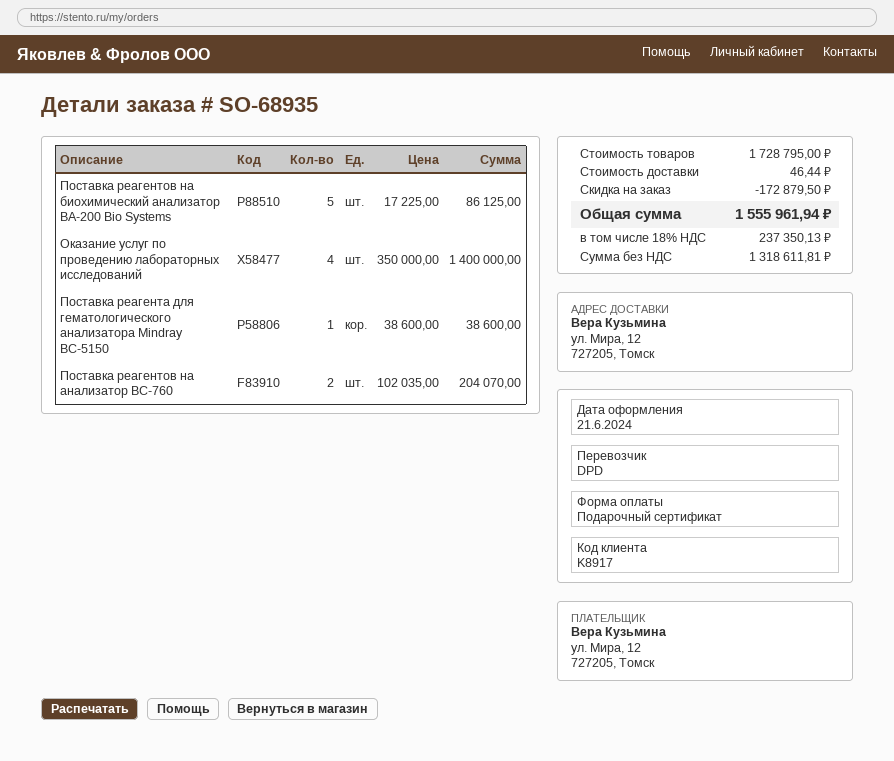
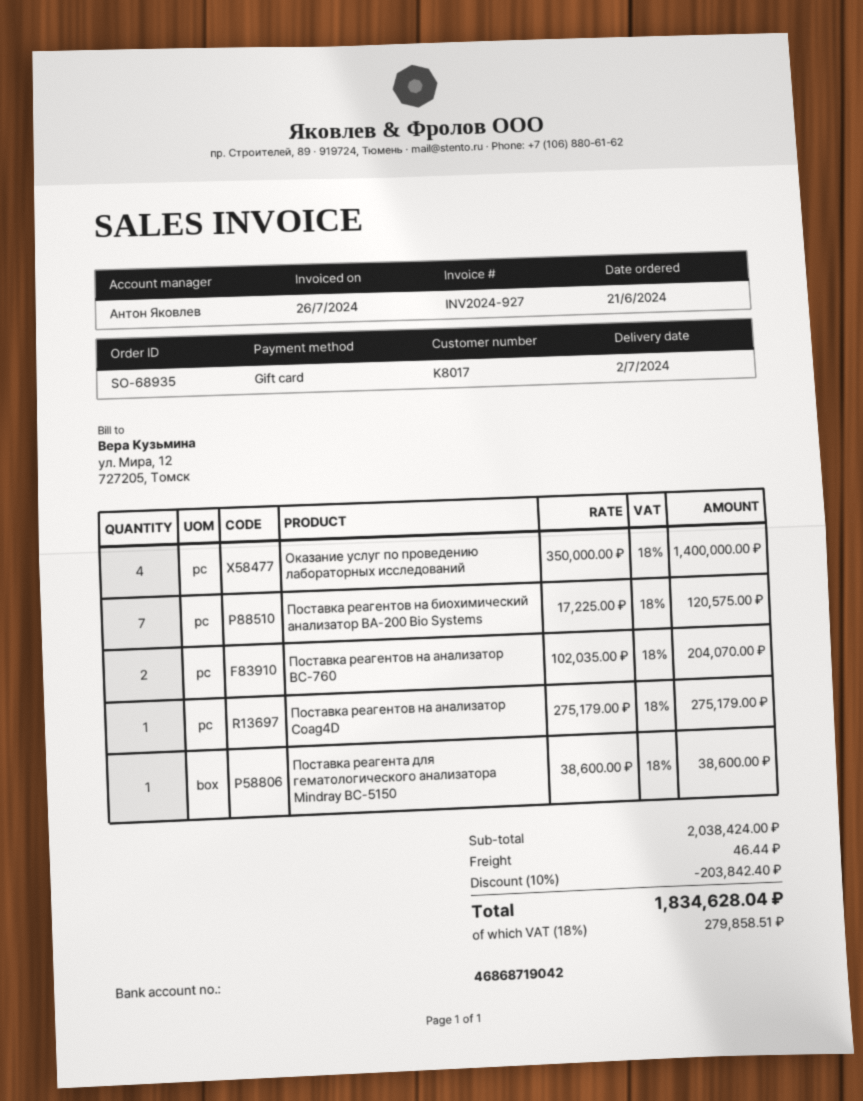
customer number: K8917 -> K8017
Поставка реагентов на биохимический анализатор ВА-200 Bio Systems: 5 x 17225.00 = 86125.00 -> 7 x 17225.00 = 120575.00
Поставка реагентов на анализатор Coag4D: none -> 1 x 275179.00 = 275179.00
subtotal: 1728795.00 -> 2038424.00
discount: 172879.50 -> 203842.40
tax: 18% = 237350.13 -> 18% = 279858.51
total: 1555961.94 -> 1834628.04

